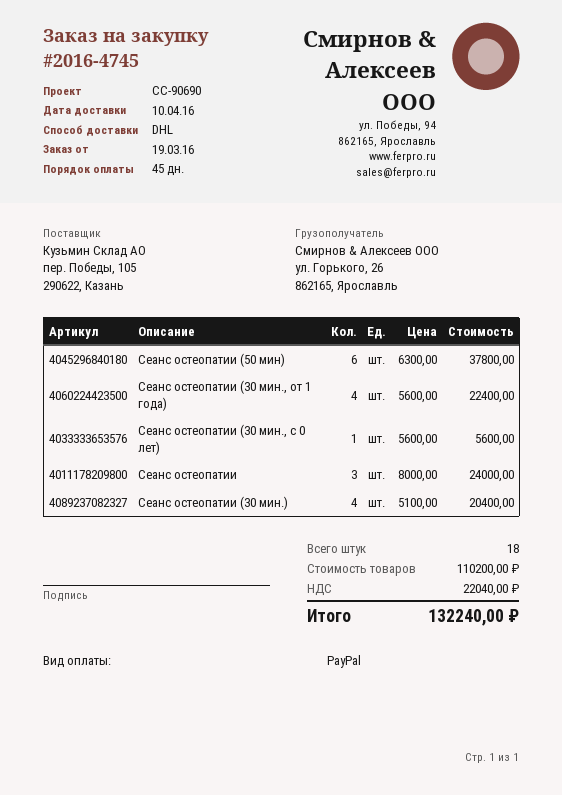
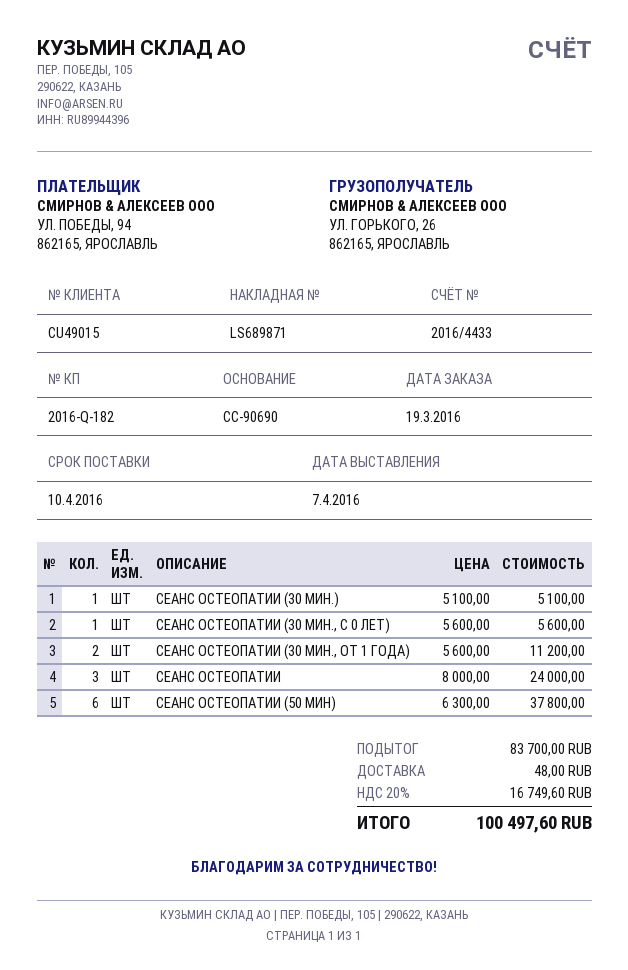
Сеанс остеопатии (30 мин., от 1 года): 4 x 5600.00 = 22400.00 -> 2 x 5600.00 = 11200.00
Сеанс остеопатии (30 мин.): 4 x 5100.00 = 20400.00 -> 1 x 5100.00 = 5100.00
subtotal: 110200.00 -> 83700.00
shipping: none -> 48.00
tax: 22040.00 -> 16749.60
total: 132240.00 -> 100497.60

